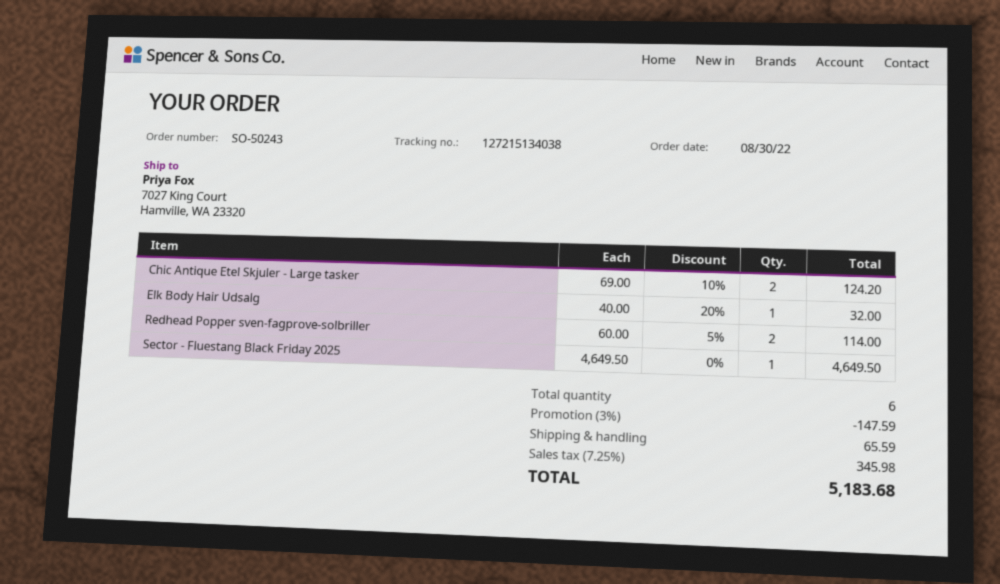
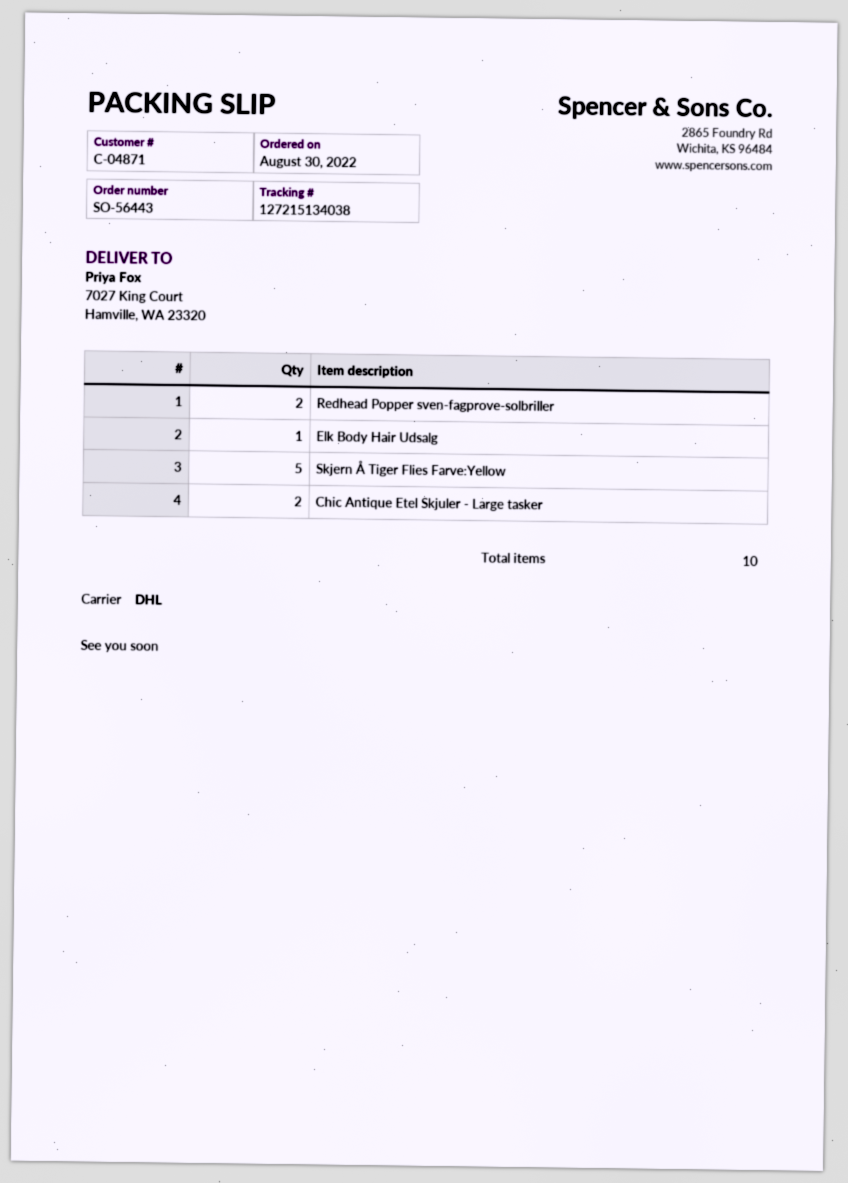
order number: SO-50243 -> SO-56443
Sector - Fluestang Black Friday 2025: 1 -> none
Skjern Å Tiger Flies Farve:Yellow: none -> 5
total quantity: 6 -> 10

